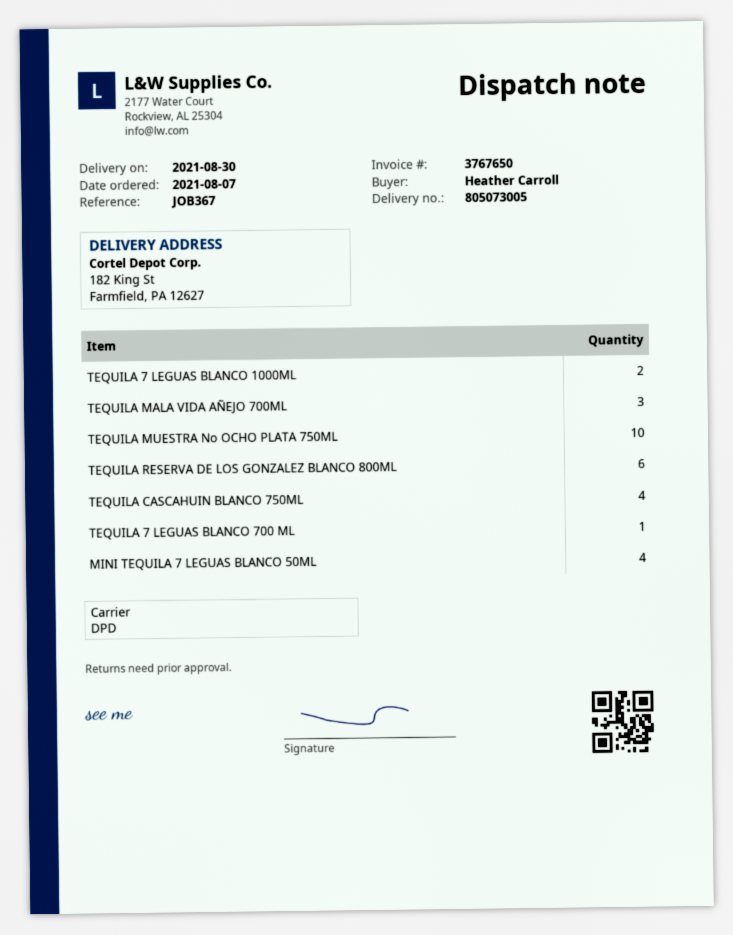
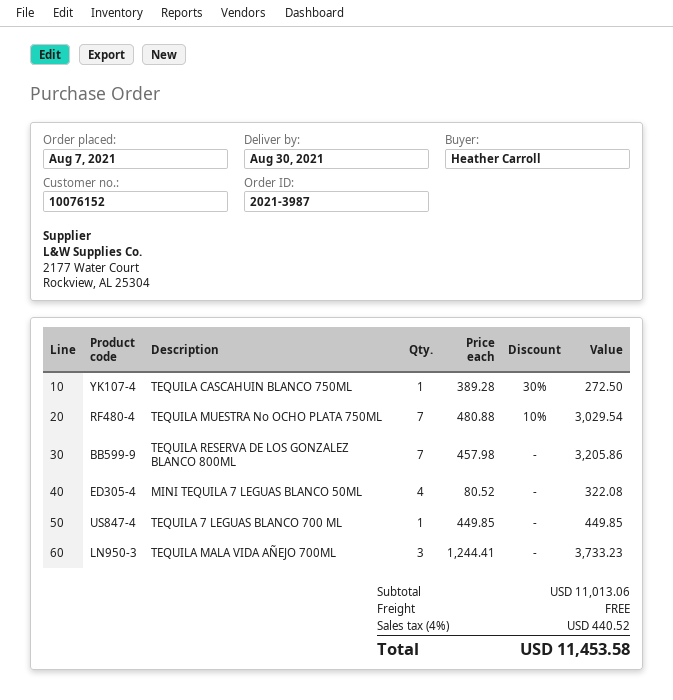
TEQUILA 7 LEGUAS BLANCO 1000ML: 2 -> none
TEQUILA MUESTRA No OCHO PLATA 750ML: 10 -> 7
TEQUILA RESERVA DE LOS GONZALEZ BLANCO 800ML: 6 -> 7
TEQUILA CASCAHUIN BLANCO 750ML: 4 -> 1

